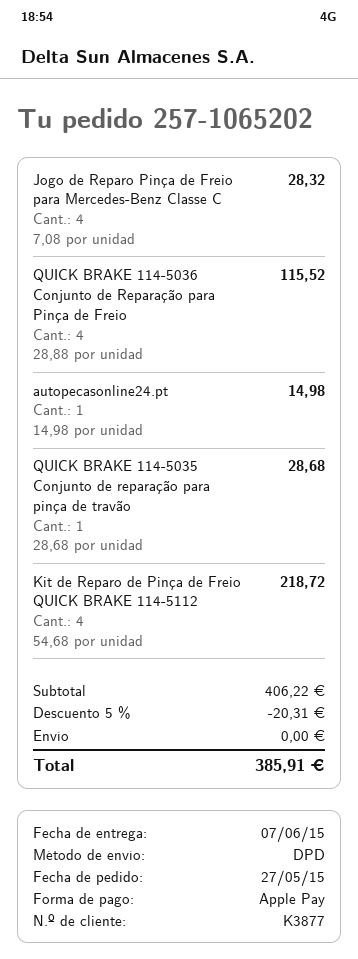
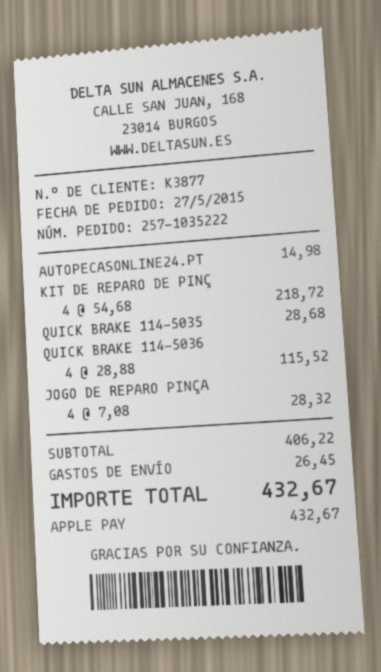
order number: 257-1065202 -> 257-1035222
discount: 5% = 20.31 -> none
shipping: 0.00 -> 26.45
total: 385.91 -> 432.67

